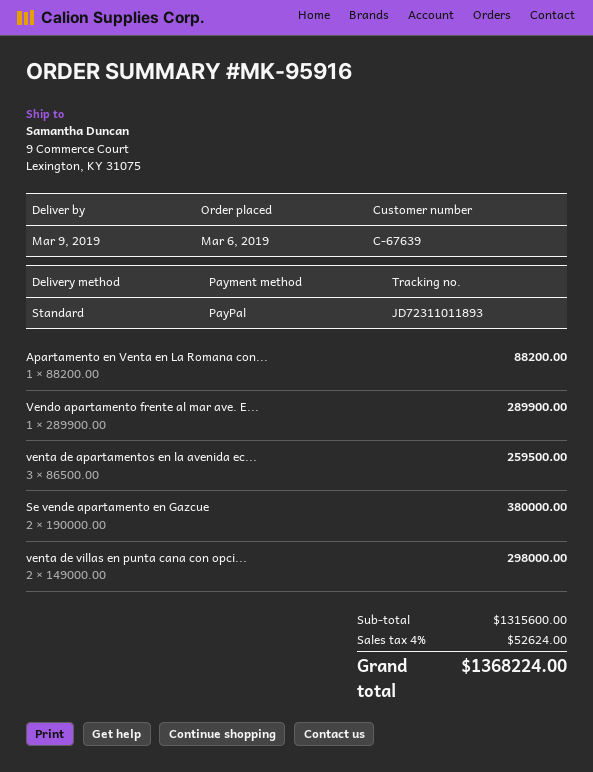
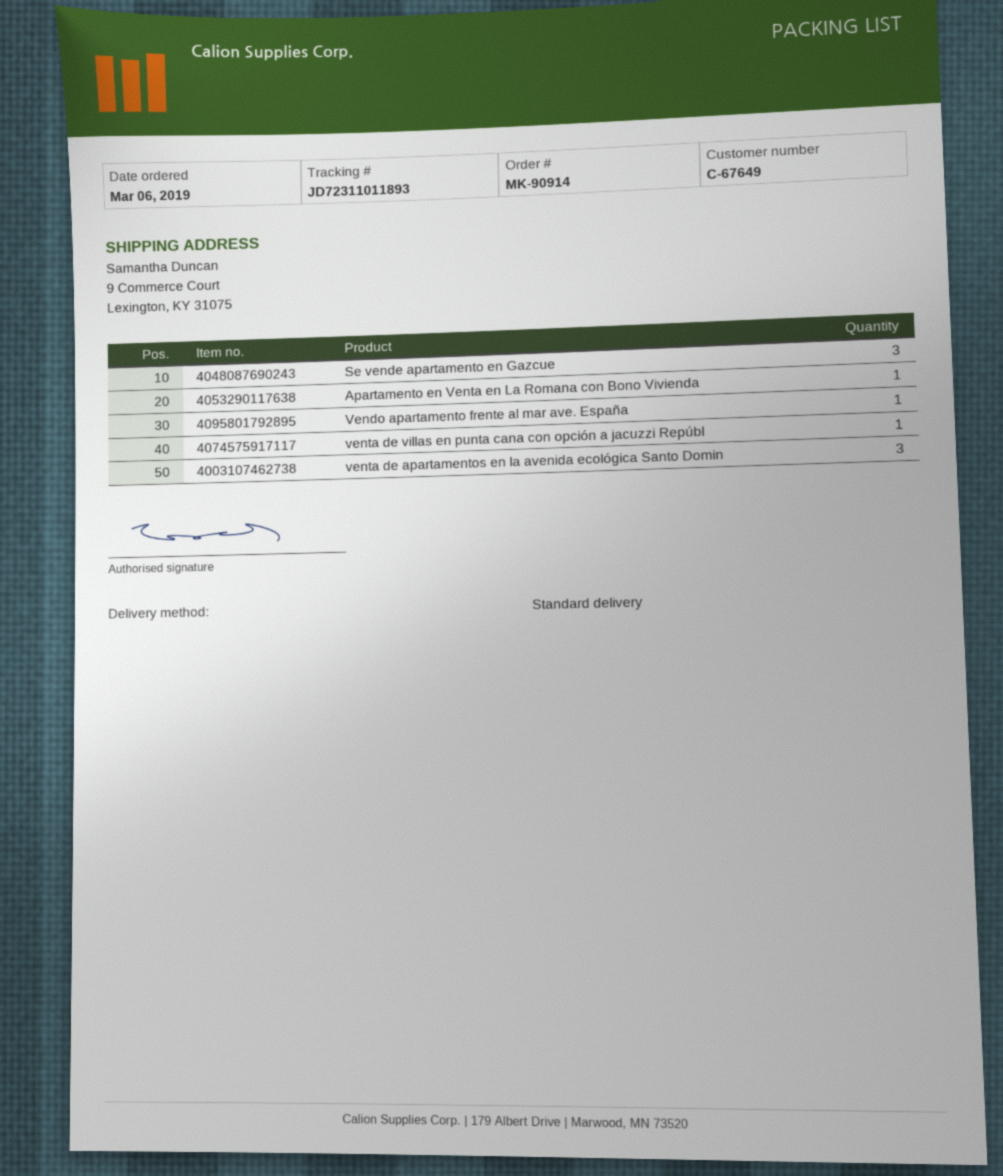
order number: MK-95916 -> MK-90914
customer number: C-67639 -> C-67649
Se vende apartamento en Gazcue: 2 -> 3
venta de villas en punta cana con opci...: 2 -> 1

